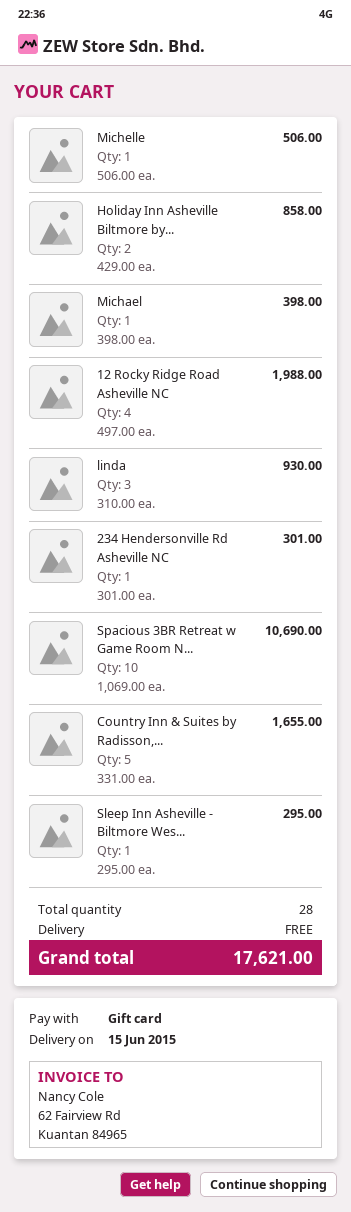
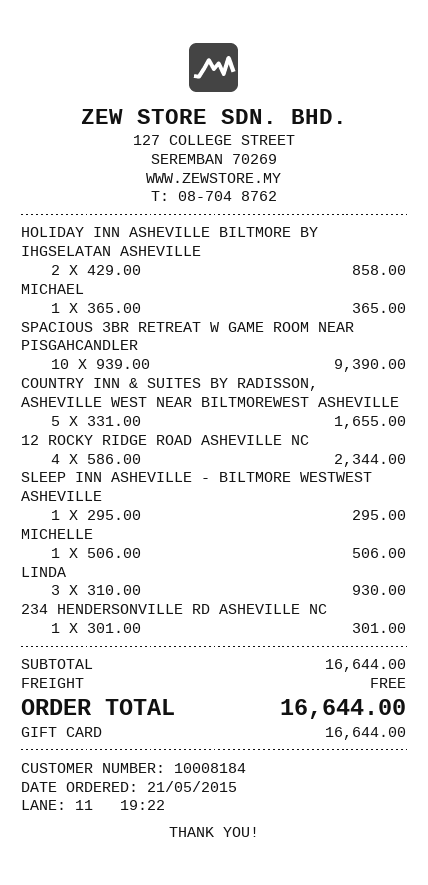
Michael: 1 x 398.00 = 398.00 -> 1 x 365.00 = 365.00
12 Rocky Ridge Road Asheville NC: 4 x 497.00 = 1988.00 -> 4 x 586.00 = 2344.00
Spacious 3BR Retreat w Game Room N...: 10 x 1069.00 = 10690.00 -> 10 x 939.00 = 9390.00
total: 17621.00 -> 16644.00

